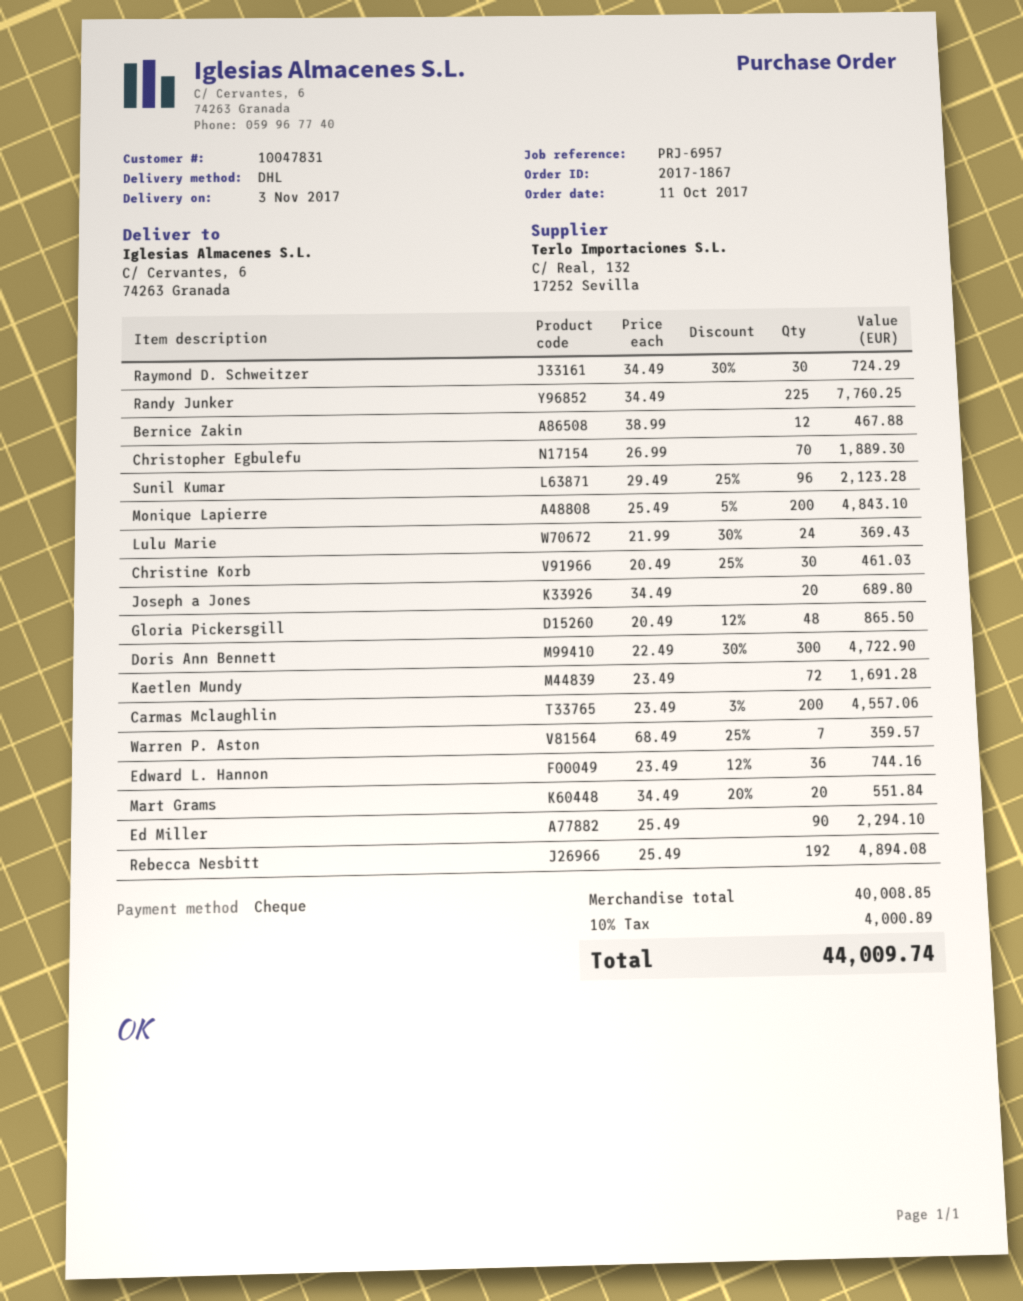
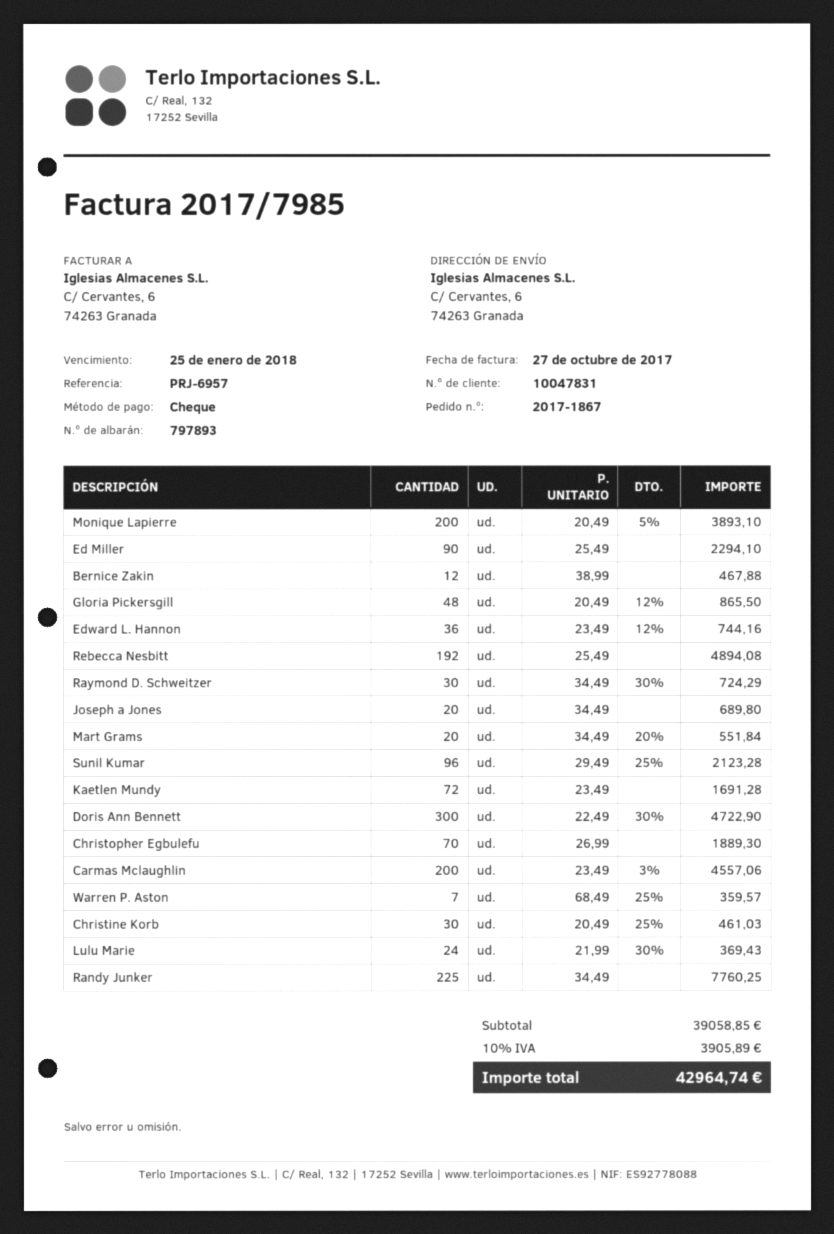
Monique Lapierre: 200 x 25.49 - 5% = 4843.10 -> 200 x 20.49 - 5% = 3893.10
subtotal: 40008.85 -> 39058.85
tax: 10% = 4000.89 -> 10% = 3905.89
total: 44009.74 -> 42964.74

